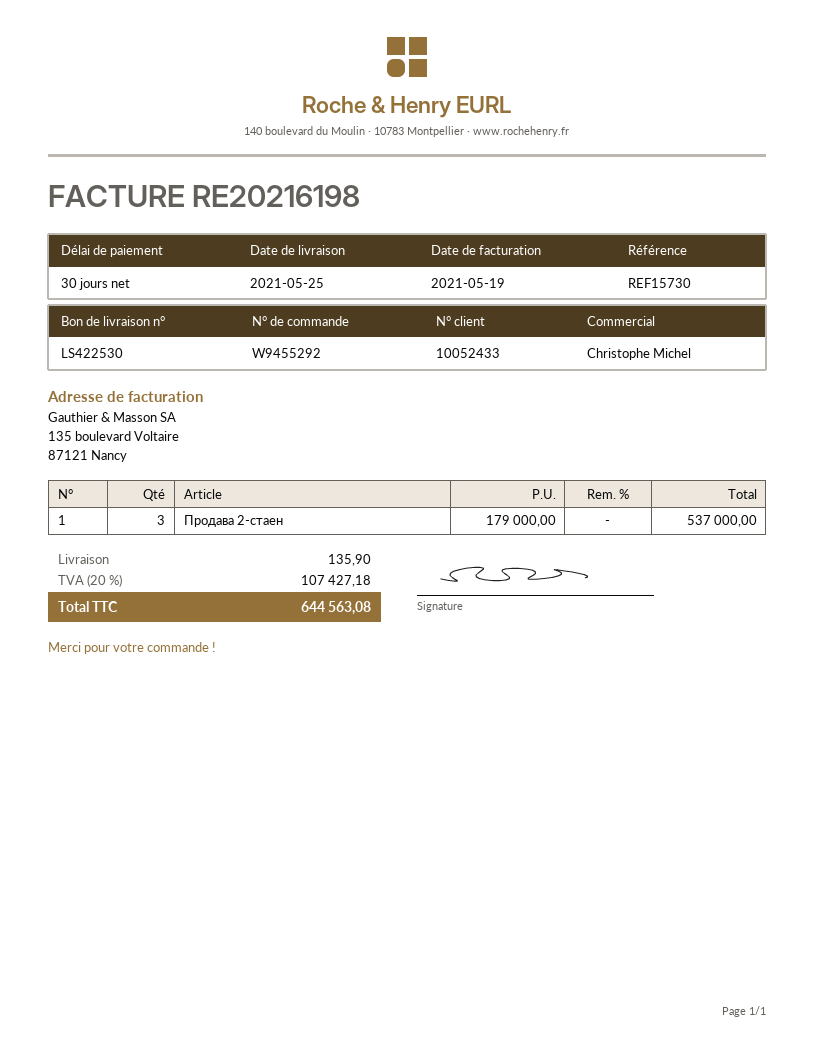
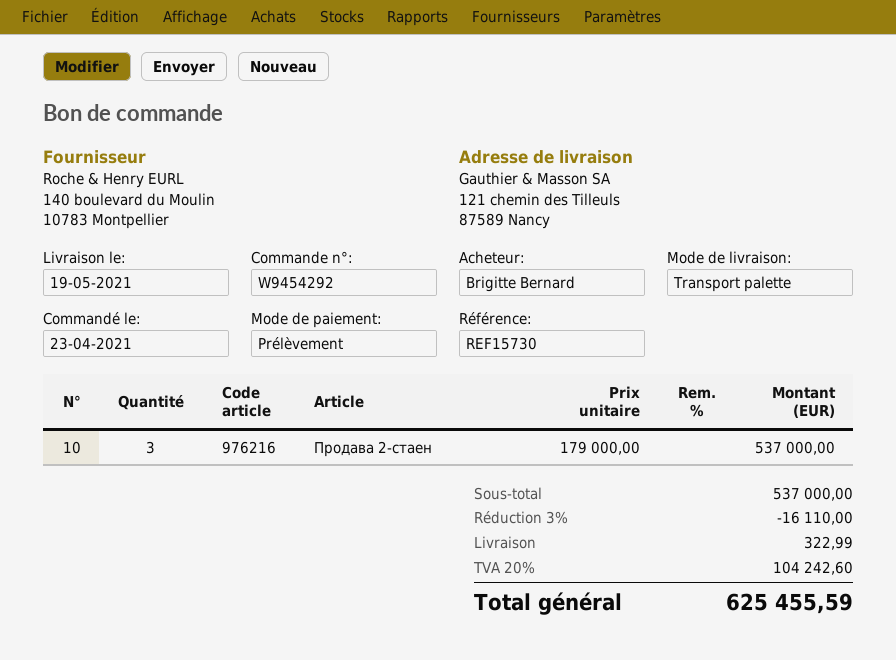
order number: W9455292 -> W9454292
delivery date: 2021-05-25 -> 2021-05-19
discount: none -> 3% = 16110.00
shipping: 135.90 -> 322.99
tax: 20% = 107427.18 -> 20% = 104242.60
total: 644563.08 -> 625455.59

